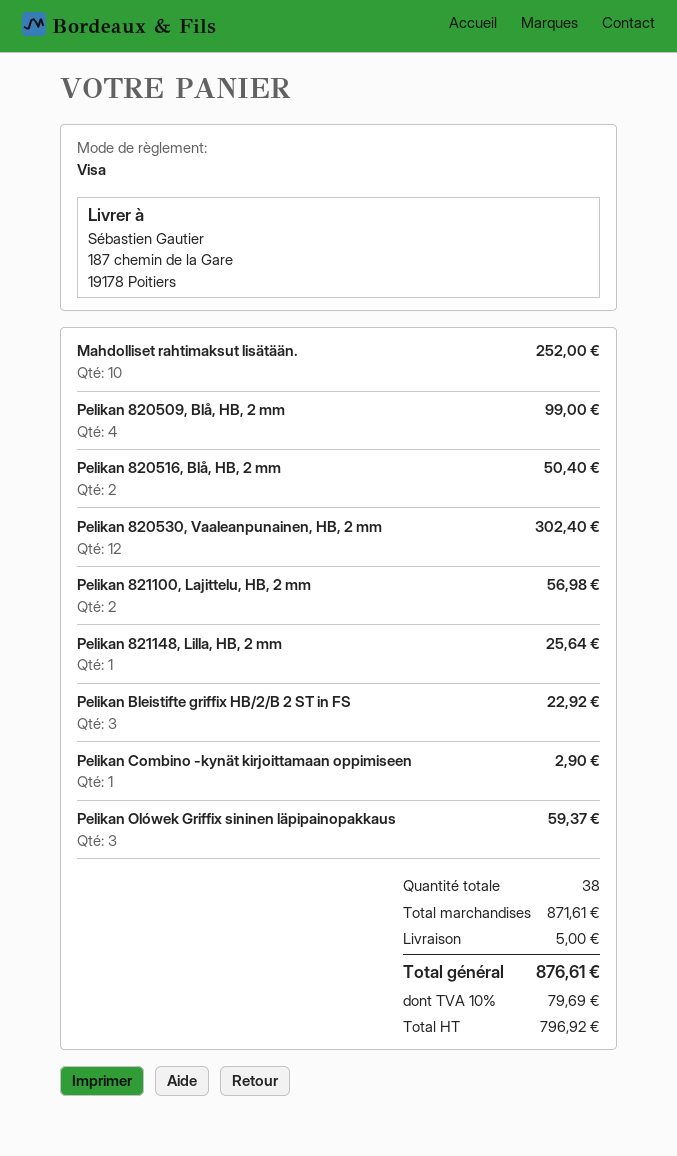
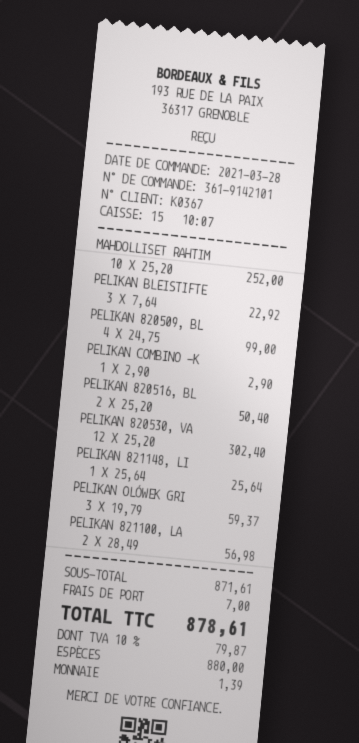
payment method: Visa -> cash
shipping: 5.00 -> 7.00
tax: 10% = 79.69 -> 10% = 79.87
total: 876.61 -> 878.61

